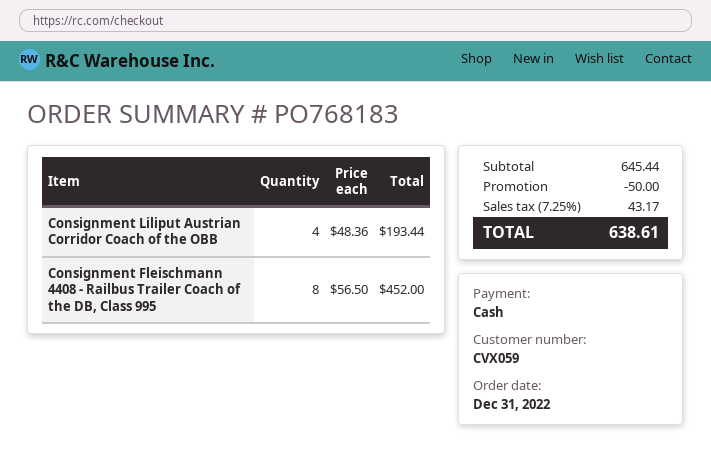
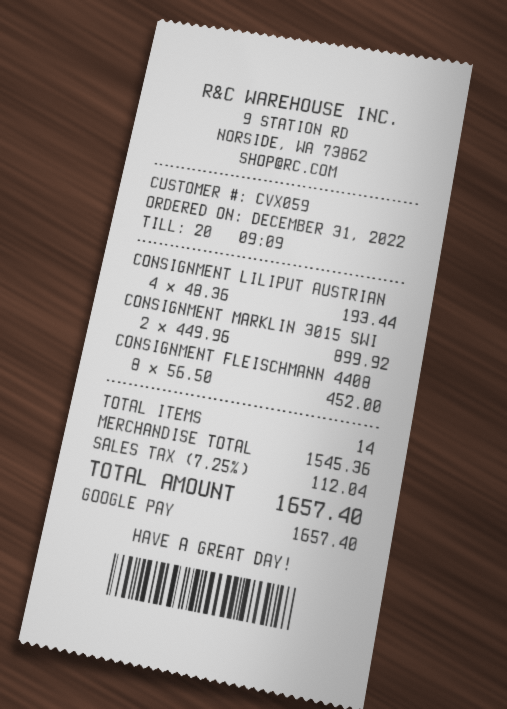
payment method: cash -> Google Pay
CONSIGNMENT MARKLIN 3015 SWI: none -> 2 x 449.96 = 899.92
subtotal: 645.44 -> 1545.36
discount: 50.00 -> none
tax: 7.25% = 43.17 -> 7.25% = 112.04
total: 638.61 -> 1657.40

